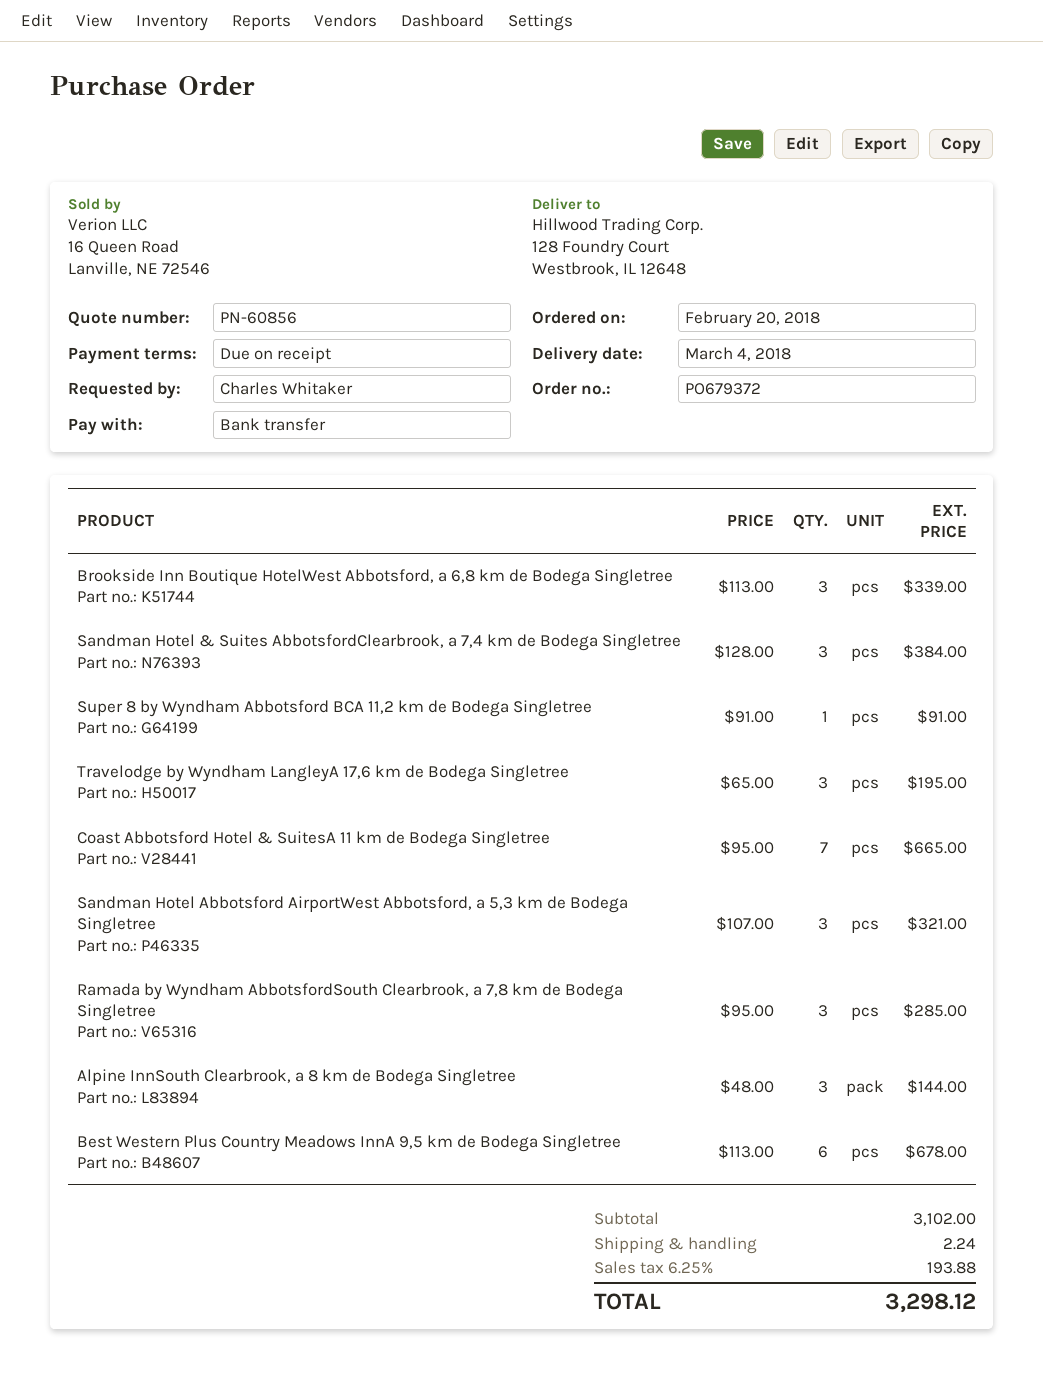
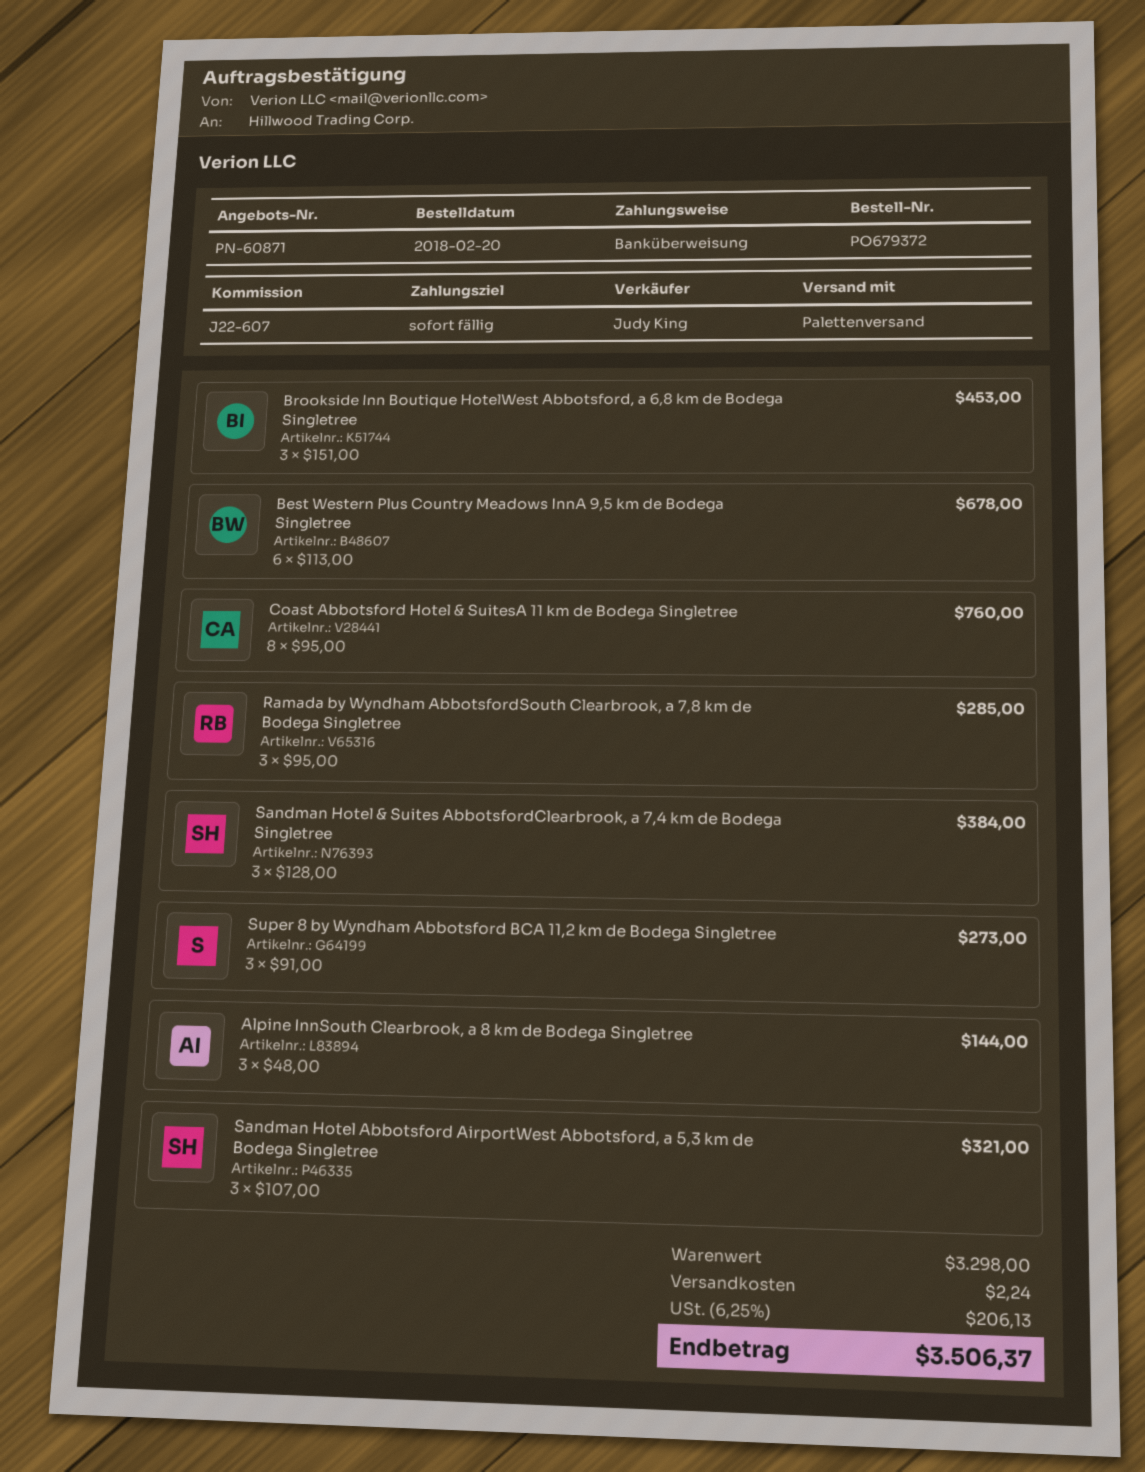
quote number: PN-60856 -> PN-60871
Brookside Inn Boutique HotelWest Abbotsford, a 6,8 km de Bodega Singletree: 3 x 113.00 = 339.00 -> 3 x 151.00 = 453.00
Super 8 by Wyndham Abbotsford BCA 11,2 km de Bodega Singletree: 1 x 91.00 = 91.00 -> 3 x 91.00 = 273.00
Travelodge by Wyndham LangleyA 17,6 km de Bodega Singletree: 3 x 65.00 = 195.00 -> none
Coast Abbotsford Hotel & SuitesA 11 km de Bodega Singletree: 7 x 95.00 = 665.00 -> 8 x 95.00 = 760.00
subtotal: 3102.00 -> 3298.00
tax: 6.25% = 193.88 -> 6.25% = 206.13
total: 3298.12 -> 3506.37

